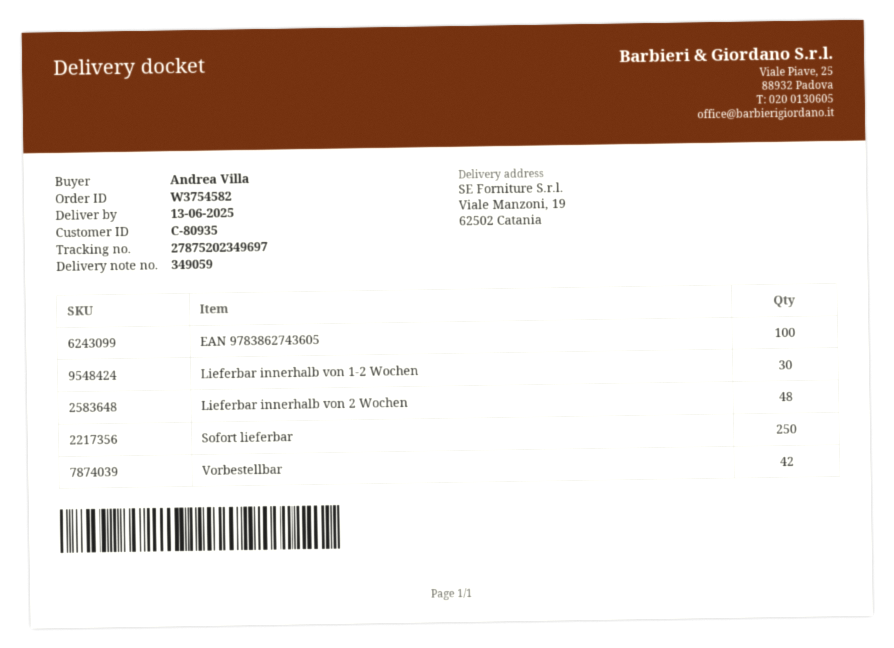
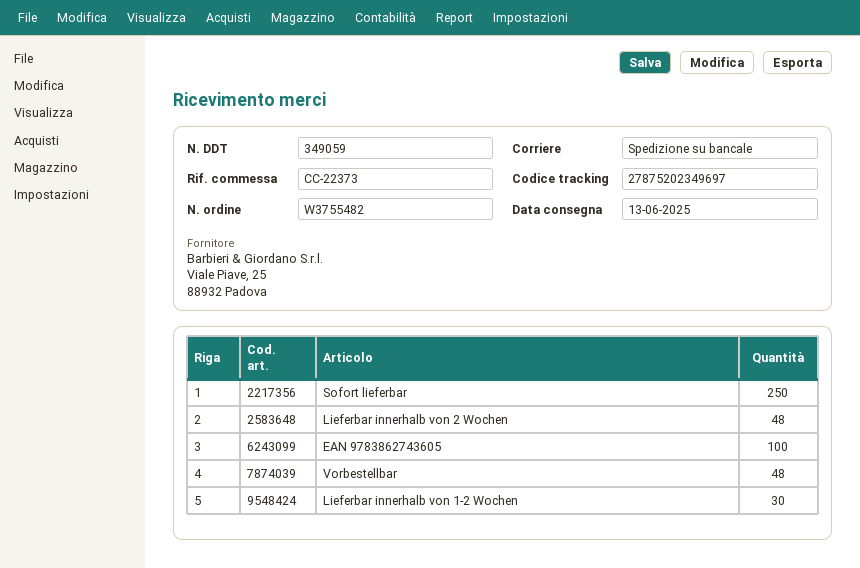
order number: W3754582 -> W3755482
Vorbestellbar: 42 -> 48

